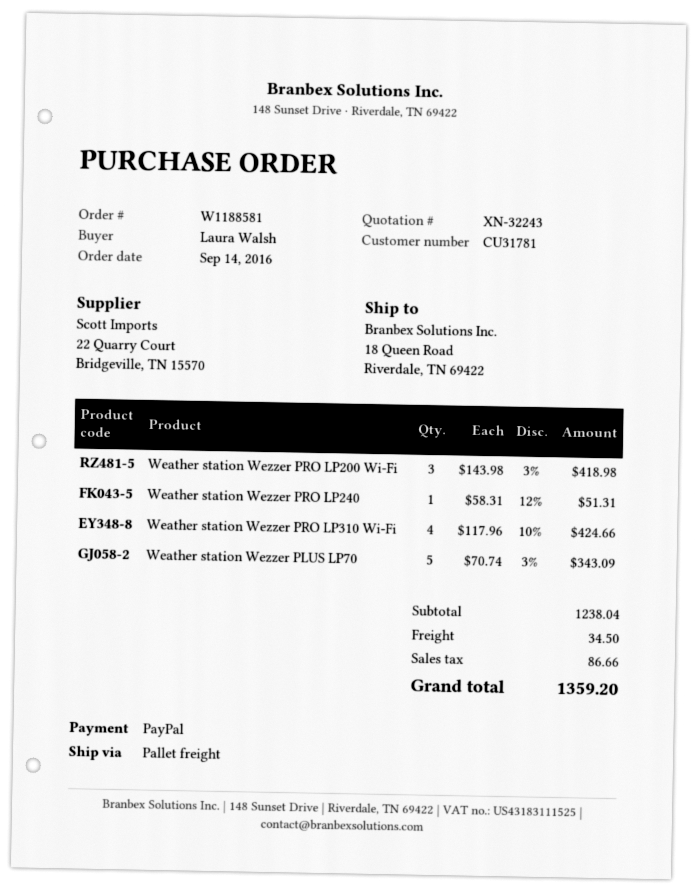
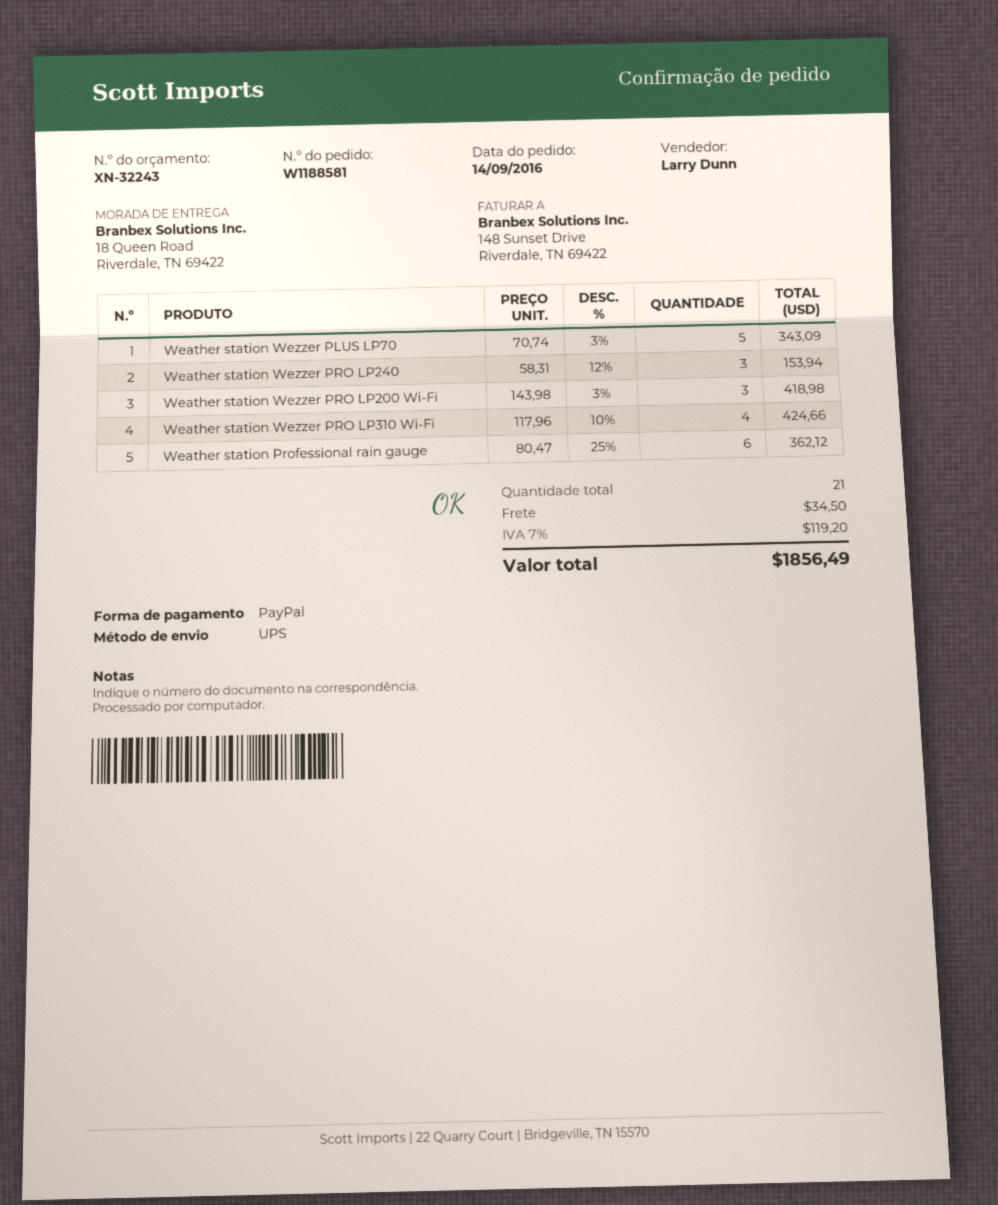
shipping method: pallet freight -> UPS
Weather station Wezzer PRO LP240: 1 x 58.31 - 12% = 51.31 -> 3 x 58.31 - 12% = 153.94
Weather station Professional rain gauge: none -> 6 x 80.47 - 25% = 362.12
tax: 86.66 -> 119.20
total: 1359.20 -> 1856.49

